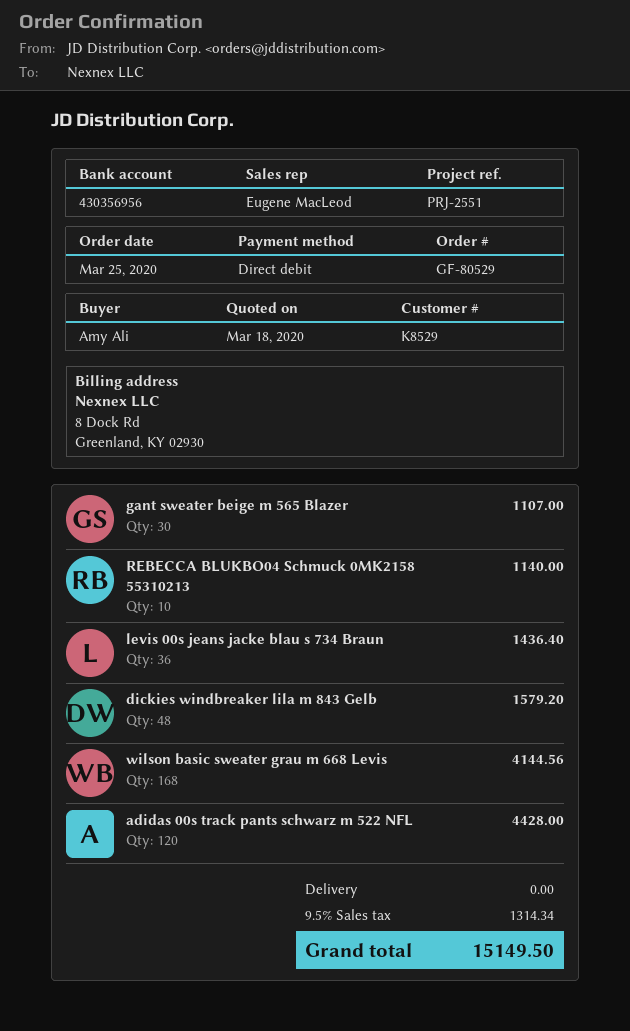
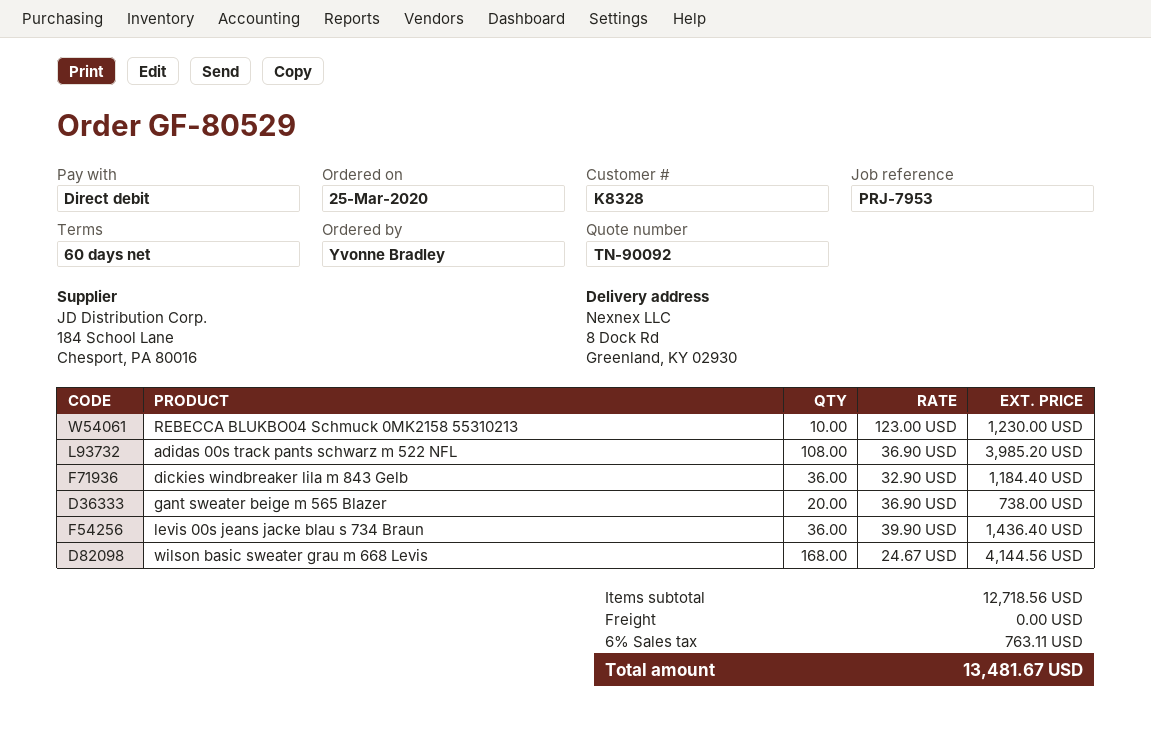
customer number: K8529 -> K8328
reference: PRJ-2551 -> PRJ-7953
ordered by: Amy Ali -> Yvonne Bradley
gant sweater beige m 565 Blazer: 30 for 1107.00 -> 20 for 738.00
REBECCA BLUKBO04 Schmuck 0MK2158 55310213: 10 for 1140.00 -> 10 for 1230.00
dickies windbreaker lila m 843 Gelb: 48 for 1579.20 -> 36 for 1184.40
adidas 00s track pants schwarz m 522 NFL: 120 for 4428.00 -> 108 for 3985.20
tax: 9.5% = 1314.34 -> 6% = 763.11
total: 15149.50 -> 13481.67

